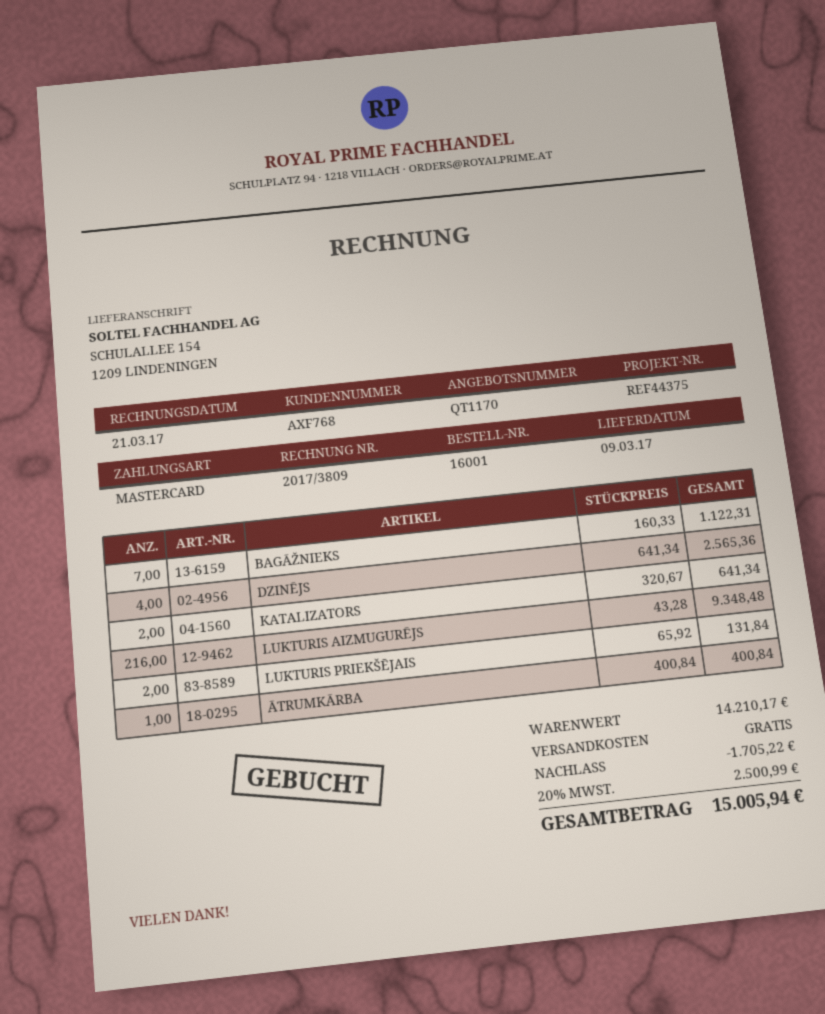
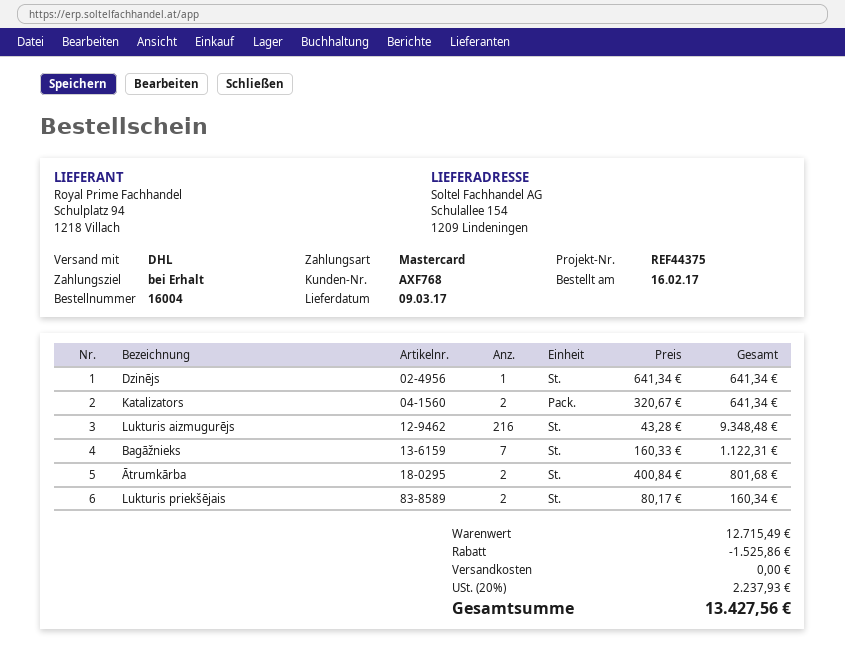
order number: 16001 -> 16004
DZINĒJS: 4 x 641.34 = 2565.36 -> 1 x 641.34 = 641.34
LUKTURIS PRIEKŠĒJAIS: 2 x 65.92 = 131.84 -> 2 x 80.17 = 160.34
ĀTRUMKĀRBA: 1 x 400.84 = 400.84 -> 2 x 400.84 = 801.68
subtotal: 14210.17 -> 12715.49
discount: 1705.22 -> 1525.86
tax: 20% = 2500.99 -> 20% = 2237.93
total: 15005.94 -> 13427.56

